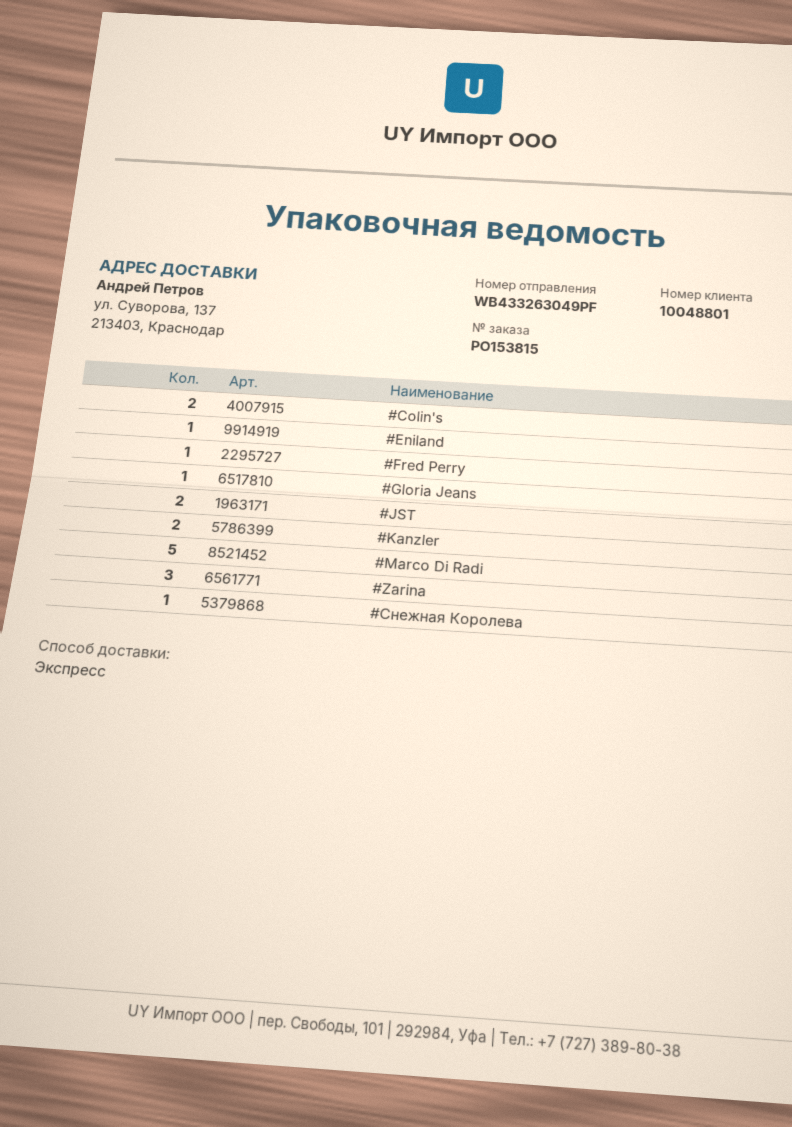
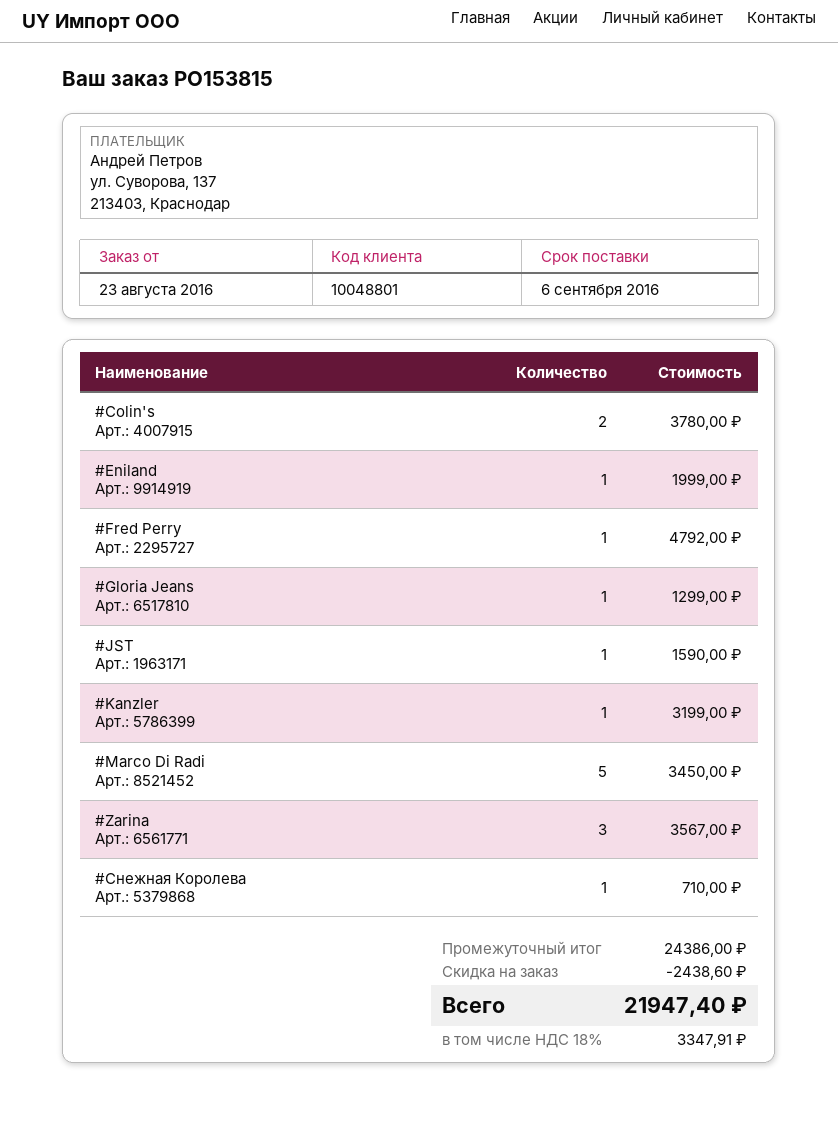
#JST: 2 -> 1
#Kanzler: 2 -> 1

